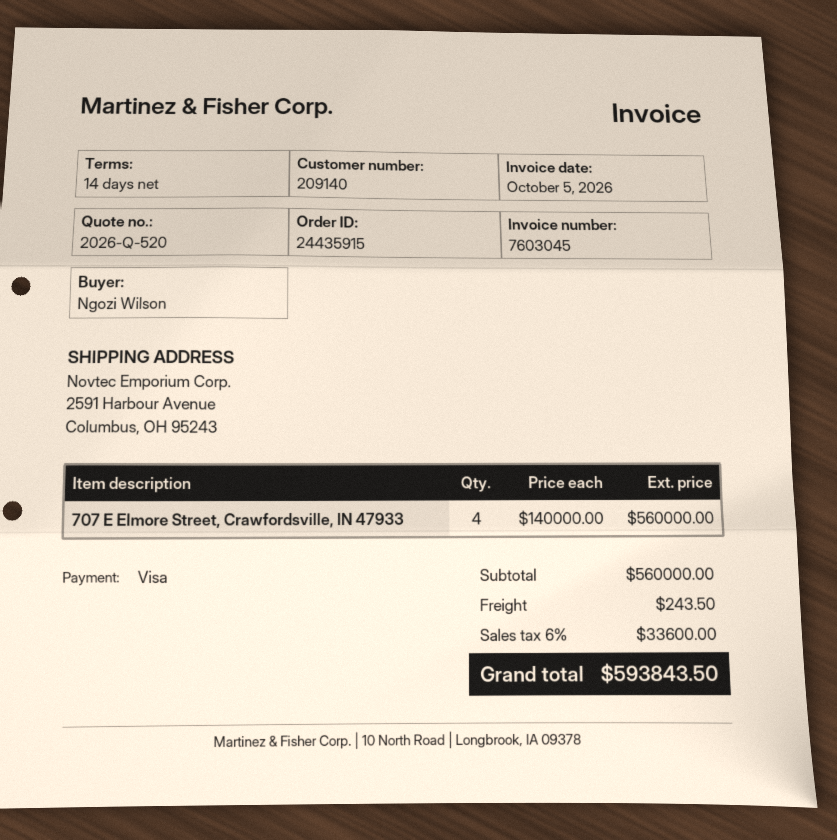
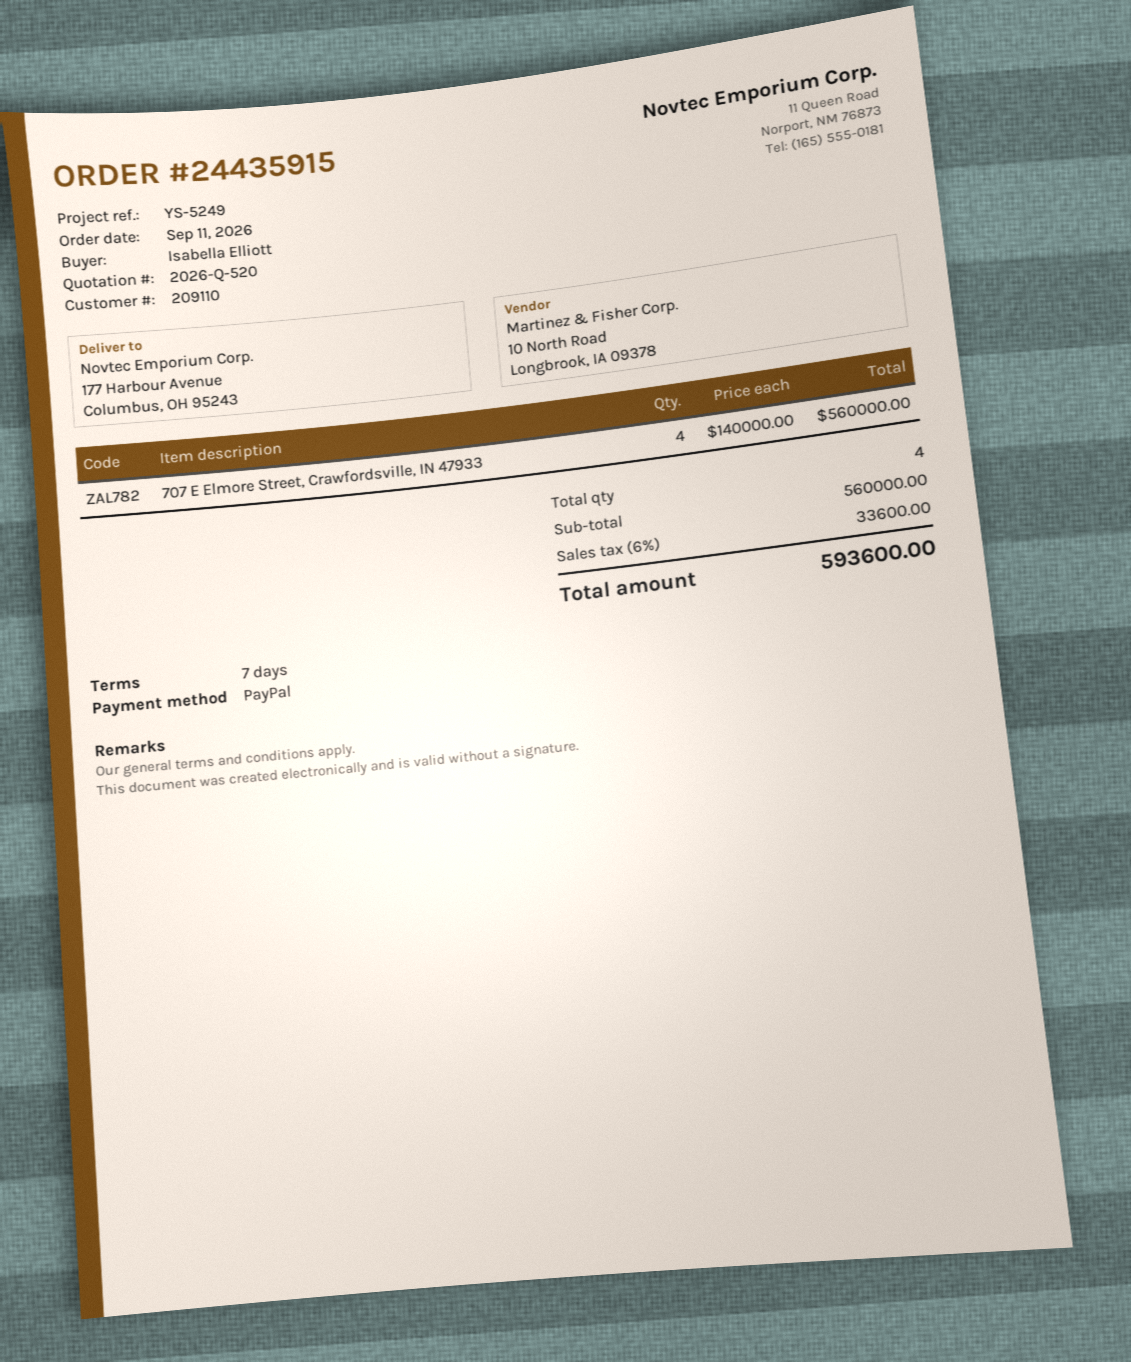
payment terms: 14 days -> 7 days
customer number: 209140 -> 209110
ordered by: Ngozi Wilson -> Isabella Elliott
payment method: Visa -> PayPal
ship to: 2591 Harbour Avenue, Columbus, OH 95243 -> 177 Harbour Avenue, Columbus, OH 95243
shipping: 243.50 -> none
total: 593843.50 -> 593600.00

